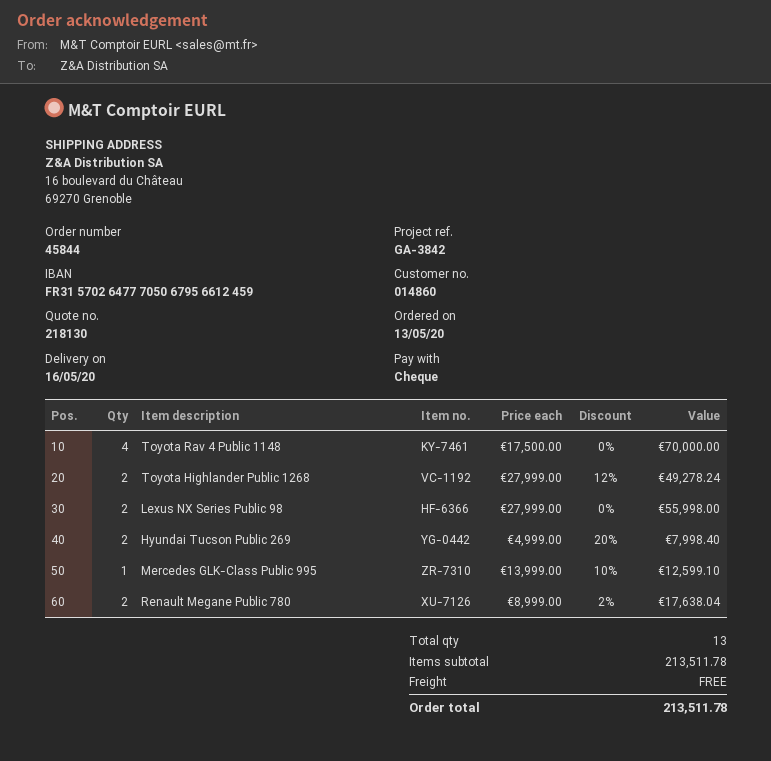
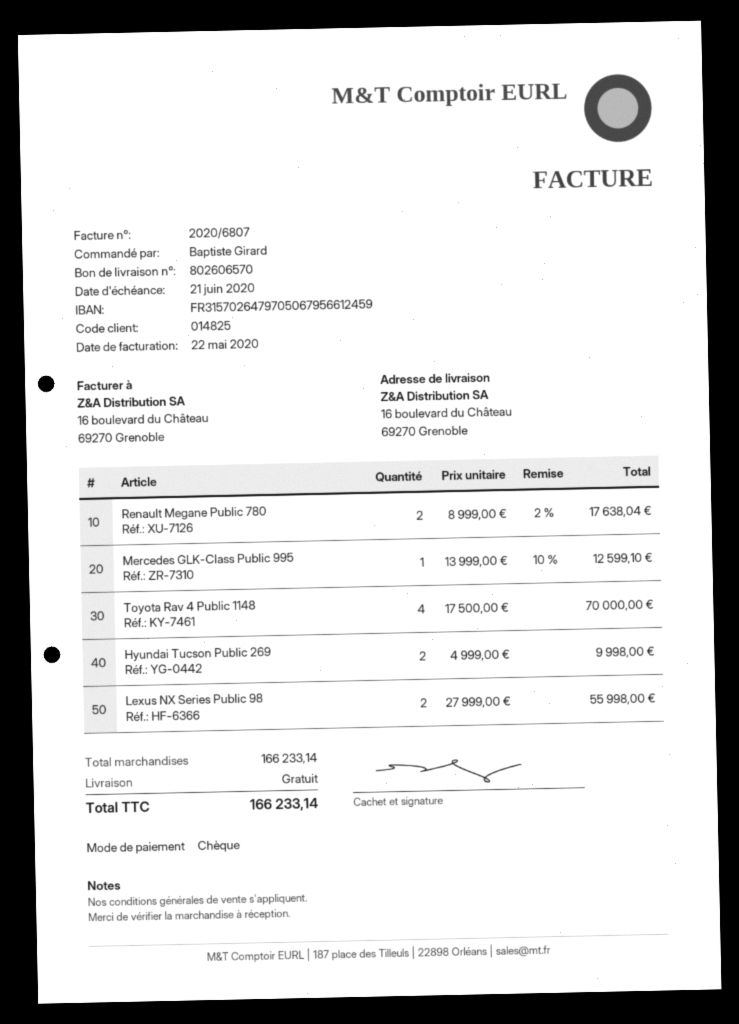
customer number: 014860 -> 014825
bank account: FR3157026477705067956612459 -> FR3157026479705067956612459
Toyota Highlander Public 1268: 2 x 27999.00 - 12% = 49278.24 -> none
Hyundai Tucson Public 269: 2 x 4999.00 - 20% = 7998.40 -> 2 x 4999.00 = 9998.00
subtotal: 213511.78 -> 166233.14
total: 213511.78 -> 166233.14

